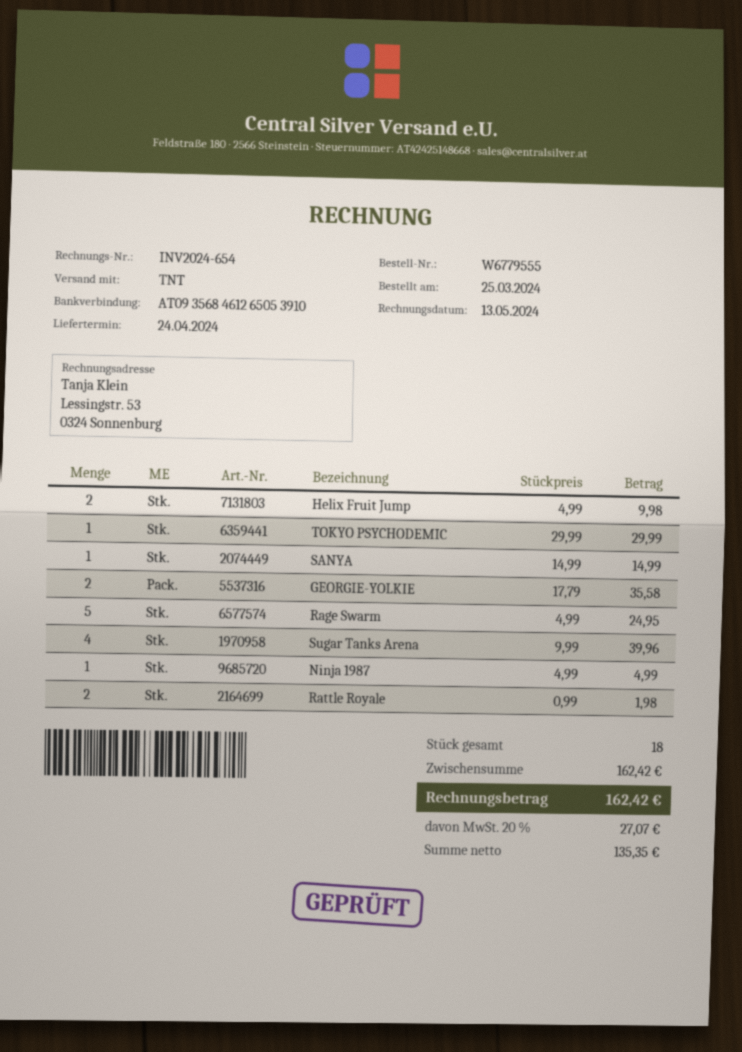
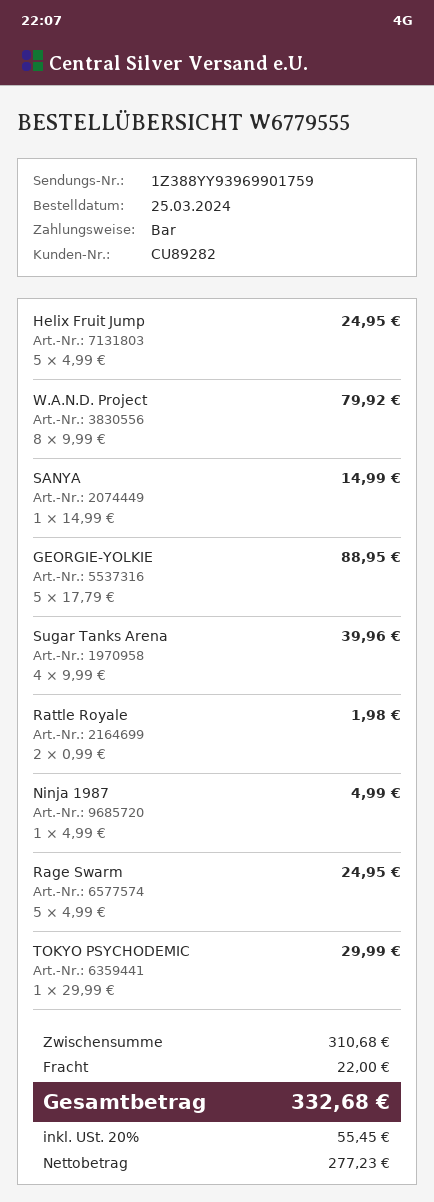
Helix Fruit Jump: 2 x 4.99 = 9.98 -> 5 x 4.99 = 24.95
GEORGIE-YOLKIE: 2 x 17.79 = 35.58 -> 5 x 17.79 = 88.95
W.A.N.D. Project: none -> 8 x 9.99 = 79.92
subtotal: 162.42 -> 310.68
shipping: none -> 22.00
net: 135.35 -> 277.23
tax: 20% = 27.07 -> 20% = 55.45
total: 162.42 -> 332.68

